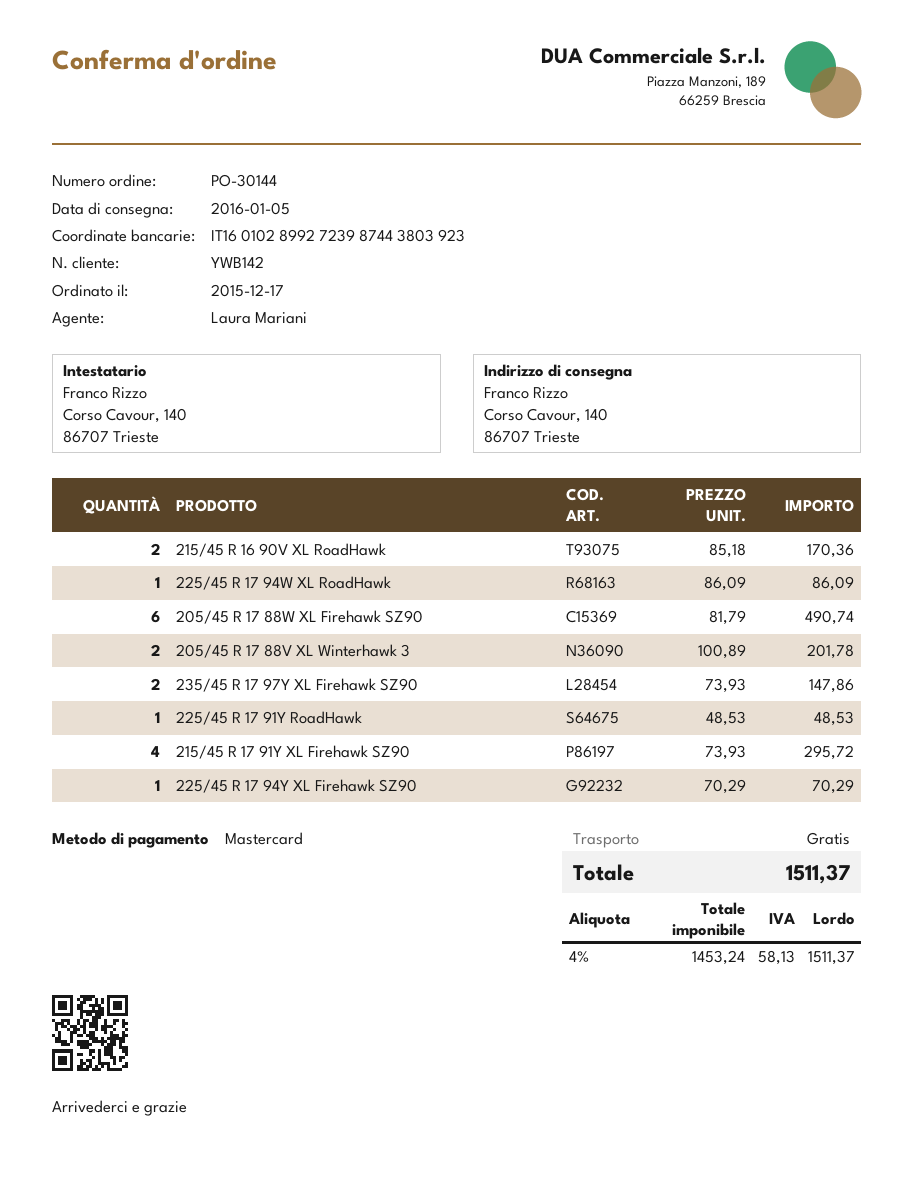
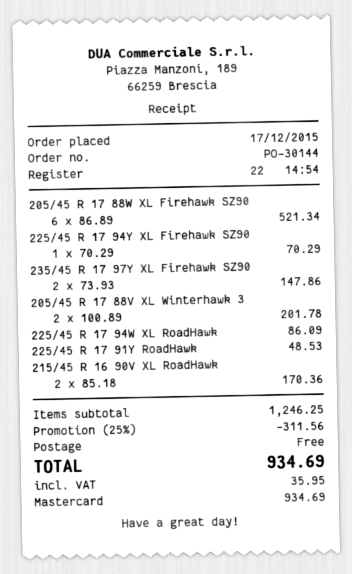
205/45 R 17 88W XL Firehawk SZ90: 6 x 81.79 = 490.74 -> 6 x 86.89 = 521.34
215/45 R 17 91Y XL Firehawk SZ90: 4 x 73.93 = 295.72 -> none
discount: none -> 25% = 311.56
tax: 58.13 -> 35.95
total: 1511.37 -> 934.69

